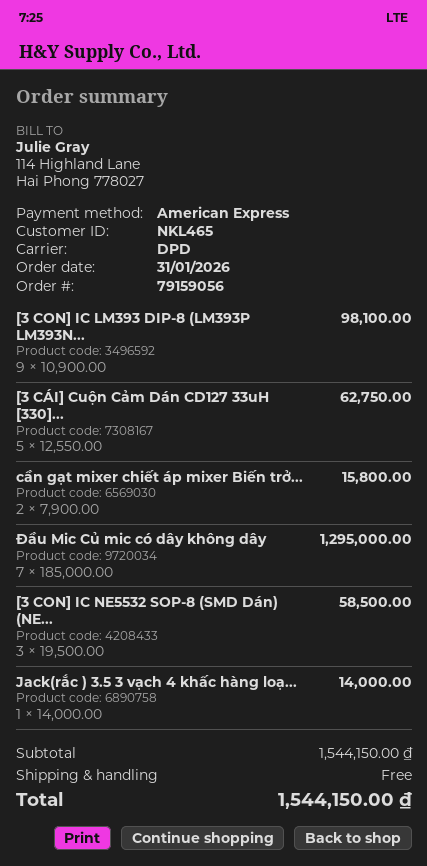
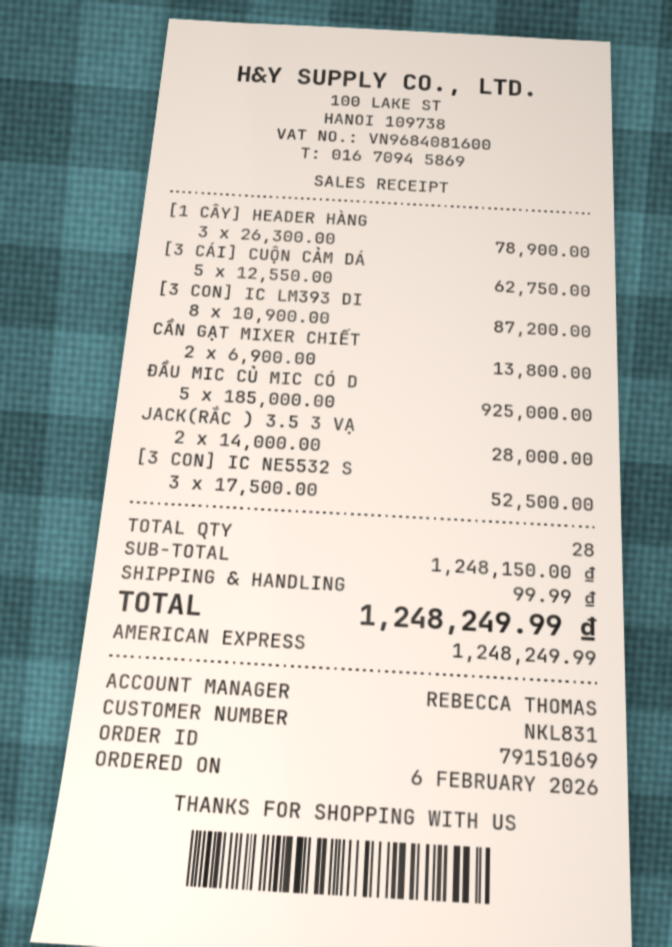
order number: 79159056 -> 79151069
order date: 2026-01-31 -> 2026-02-06
customer number: NKL465 -> NKL831
[3 CON] IC LM393 DIP-8 (LM393P LM393N...: 9 x 10900.00 = 98100.00 -> 8 x 10900.00 = 87200.00
cần gạt mixer chiết áp mixer Biến trở...: 2 x 7900.00 = 15800.00 -> 2 x 6900.00 = 13800.00
Đầu Mic Củ mic có dây không dây: 7 x 185000.00 = 1295000.00 -> 5 x 185000.00 = 925000.00
[3 CON] IC NE5532 SOP-8 (SMD Dán) (NE...: 3 x 19500.00 = 58500.00 -> 3 x 17500.00 = 52500.00
Jack(rắc ) 3.5 3 vạch 4 khấc hàng loạ...: 1 x 14000.00 = 14000.00 -> 2 x 14000.00 = 28000.00
[1 CÂY] HEADER HÀNG: none -> 3 x 26300.00 = 78900.00
subtotal: 1544150.00 -> 1248150.00
shipping: 0.00 -> 99.99
total: 1544150.00 -> 1248249.99

